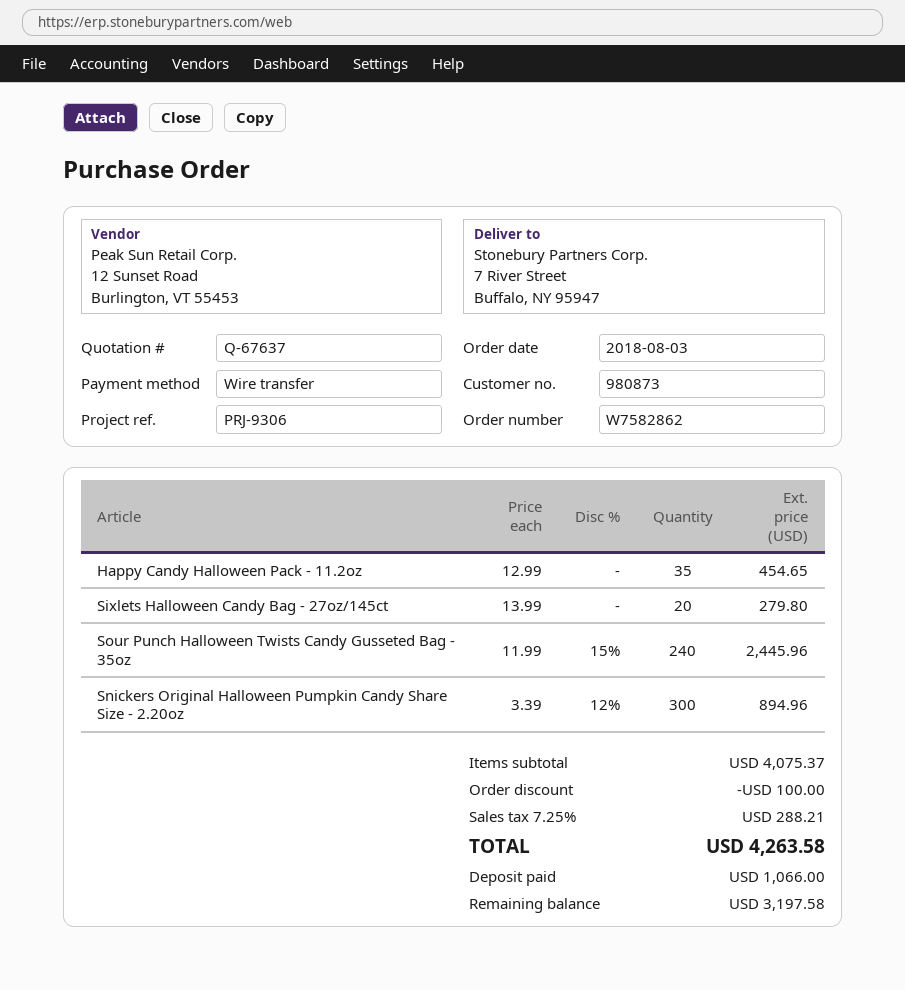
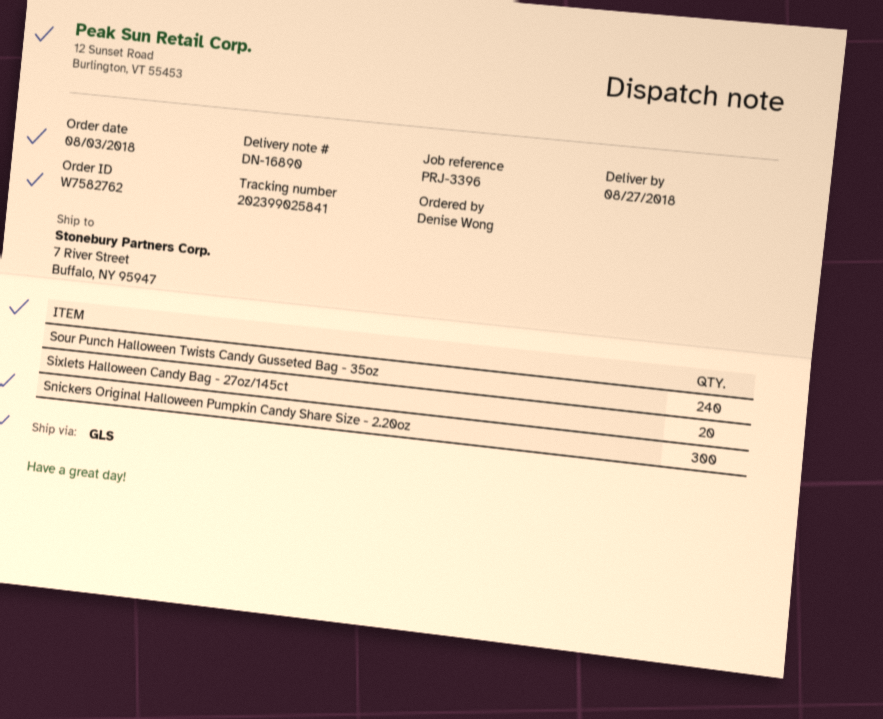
order number: W7582862 -> W7582762
reference: PRJ-9306 -> PRJ-3396
Happy Candy Halloween Pack - 11.2oz: 35 -> none

